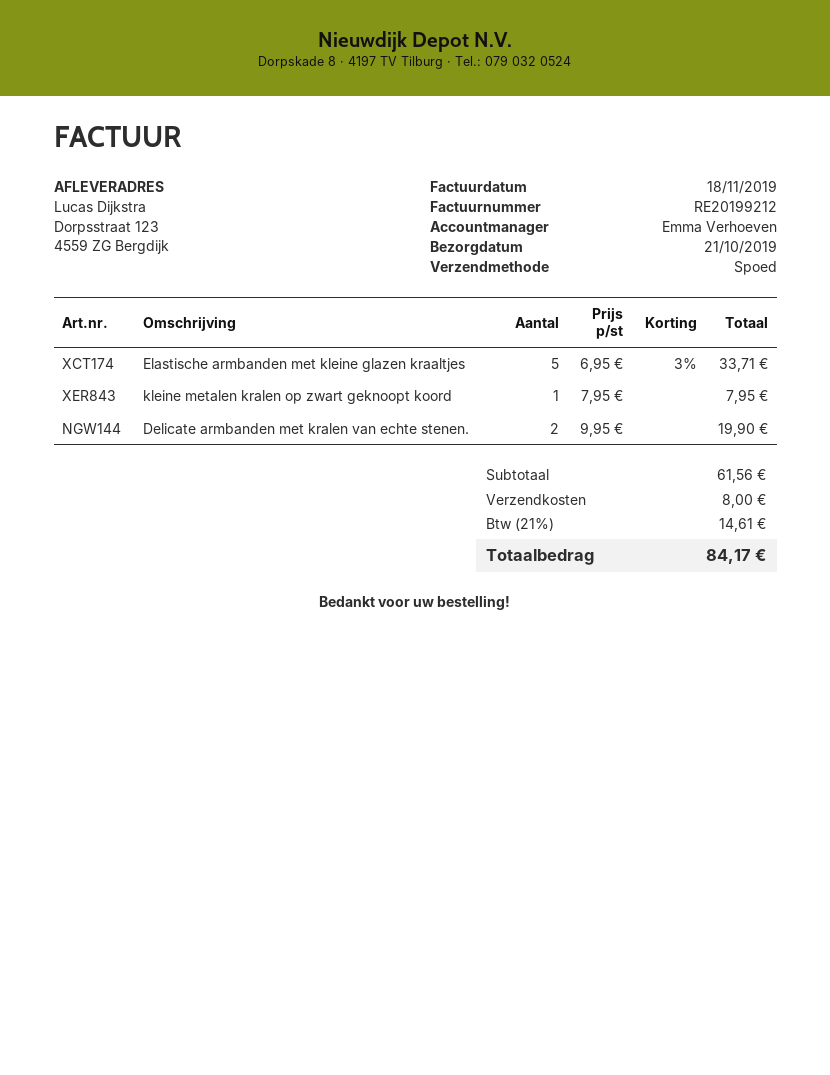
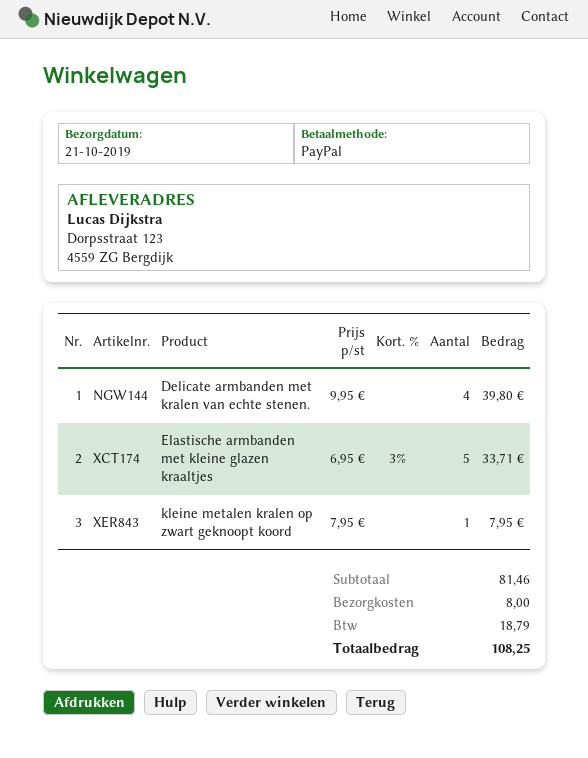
Delicate armbanden met kralen van echte stenen.: 2 x 9.95 = 19.90 -> 4 x 9.95 = 39.80
subtotal: 61.56 -> 81.46
tax: 14.61 -> 18.79
total: 84.17 -> 108.25

